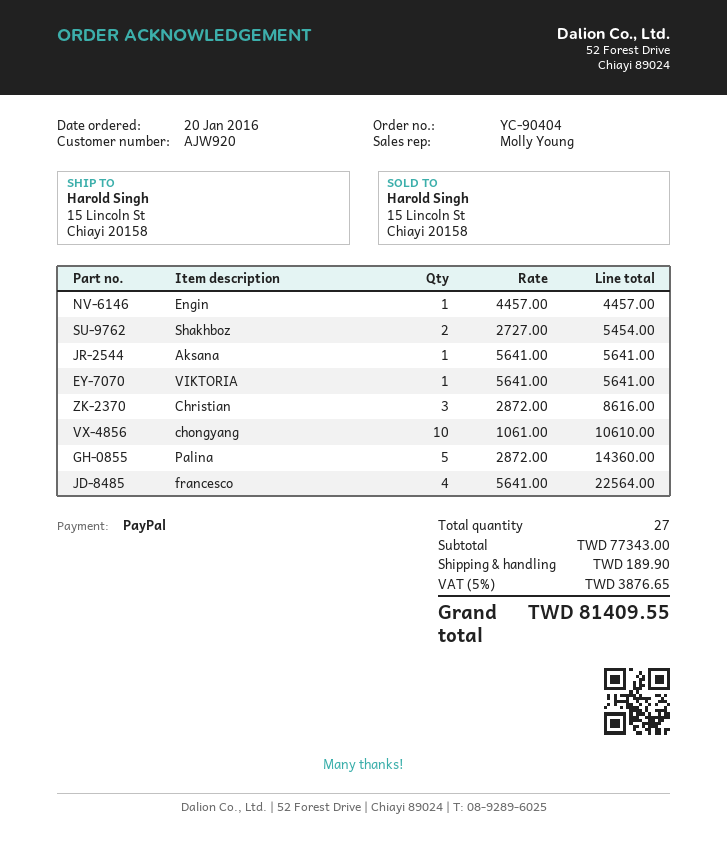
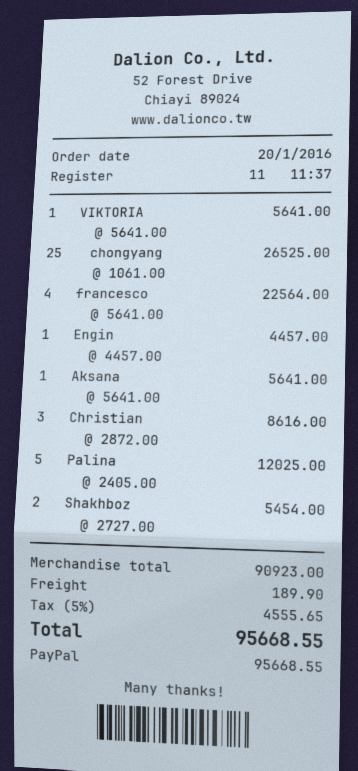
chongyang: 10 x 1061.00 = 10610.00 -> 25 x 1061.00 = 26525.00
Palina: 5 x 2872.00 = 14360.00 -> 5 x 2405.00 = 12025.00
subtotal: 77343.00 -> 90923.00
tax: 5% = 3876.65 -> 5% = 4555.65
total: 81409.55 -> 95668.55

